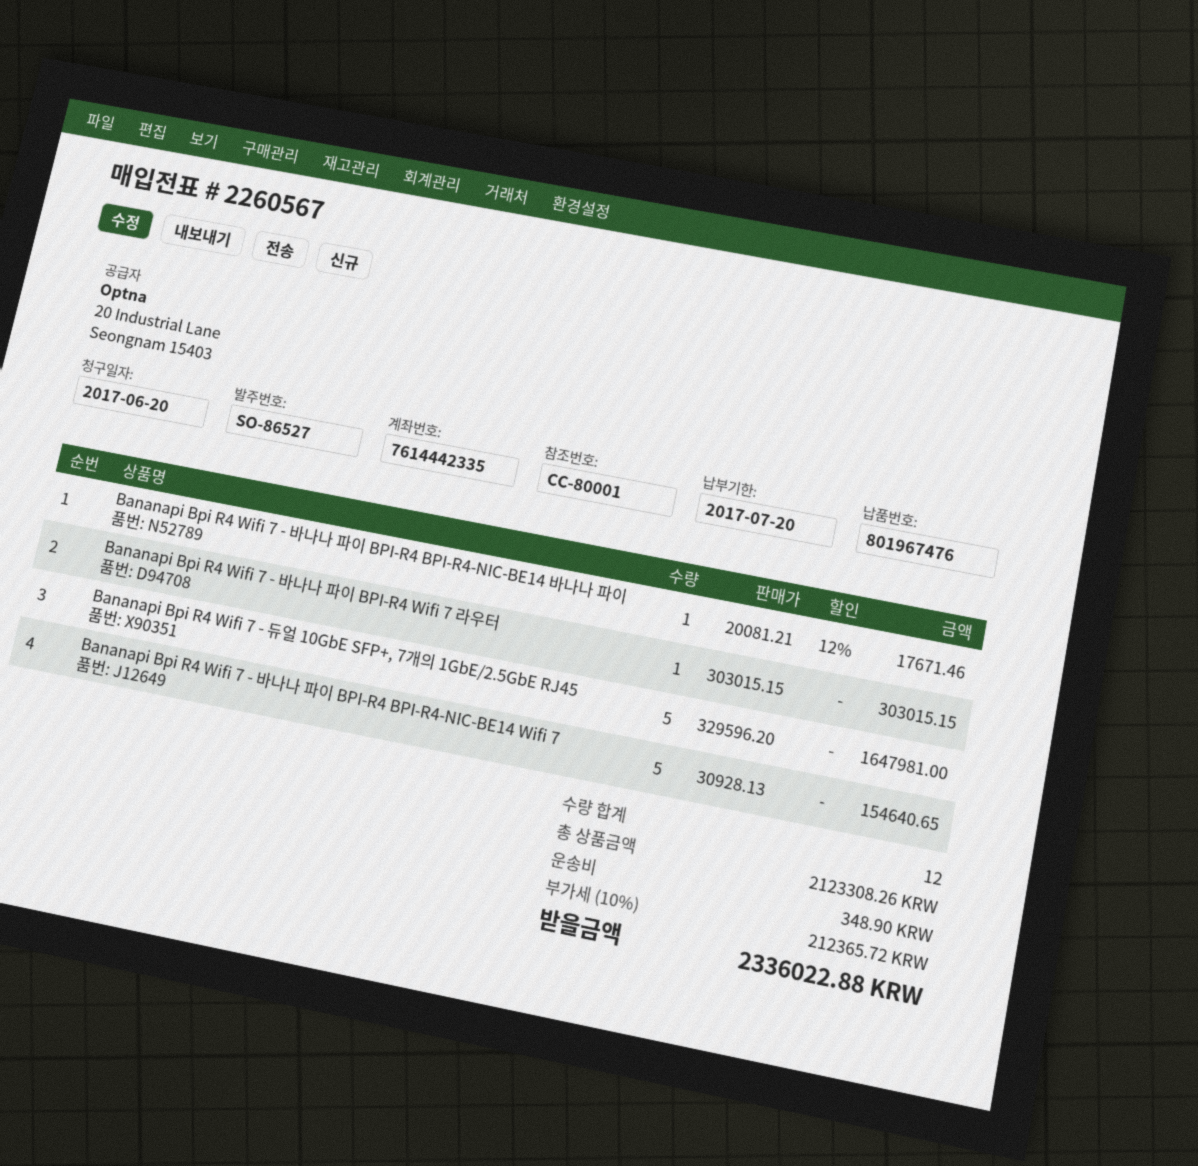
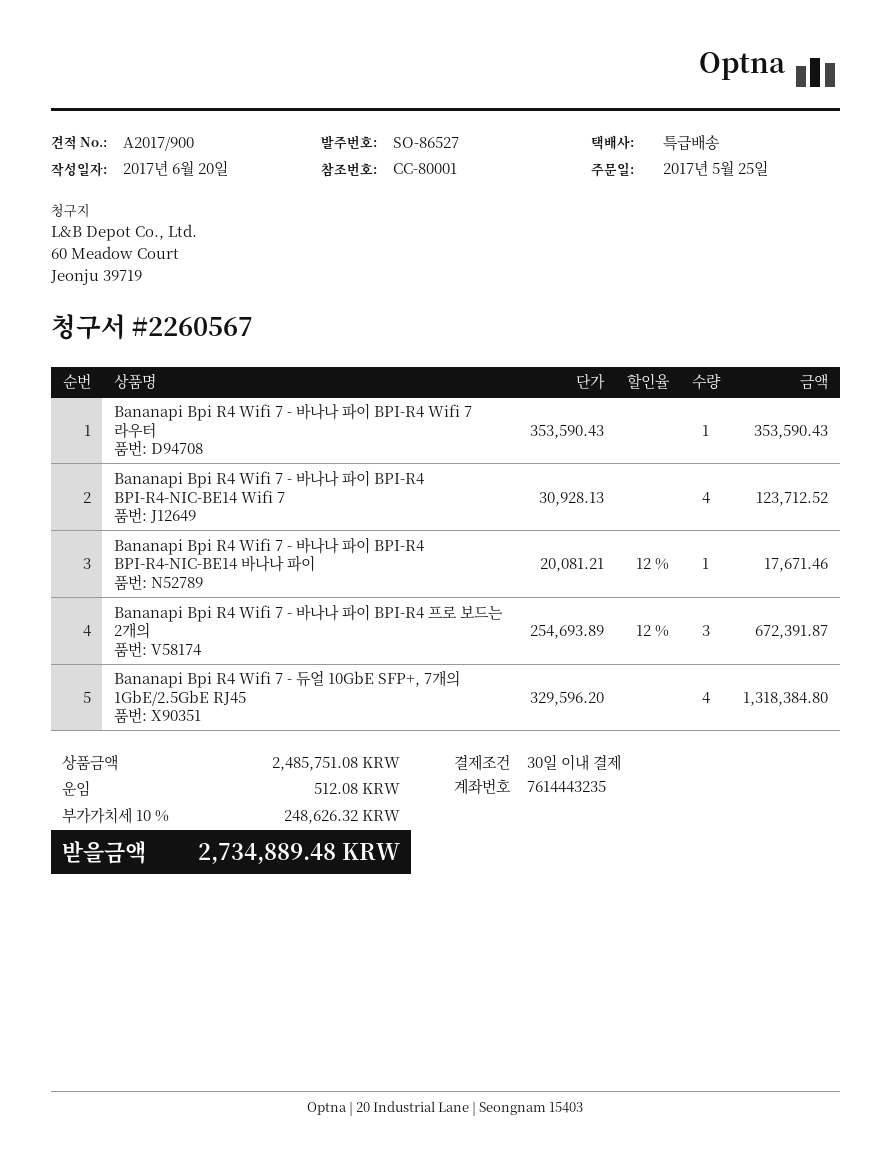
bank account: 7614442335 -> 7614443235
Bananapi Bpi R4 Wifi 7 - 바나나 파이 BPI-R4 Wifi 7 라우터: 1 x 303015.15 = 303015.15 -> 1 x 353590.43 = 353590.43
Bananapi Bpi R4 Wifi 7 - 듀얼 10GbE SFP+, 7개의 1GbE/2.5GbE RJ45: 5 x 329596.20 = 1647981.00 -> 4 x 329596.20 = 1318384.80
Bananapi Bpi R4 Wifi 7 - 바나나 파이 BPI-R4 BPI-R4-NIC-BE14 Wifi 7: 5 x 30928.13 = 154640.65 -> 4 x 30928.13 = 123712.52
Bananapi Bpi R4 Wifi 7 - 바나나 파이 BPI-R4 프로 보드는 2개의: none -> 3 x 254693.89 - 12% = 672391.87
subtotal: 2123308.26 -> 2485751.08
shipping: 348.90 -> 512.08
tax: 10% = 212365.72 -> 10% = 248626.32
total: 2336022.88 -> 2734889.48

